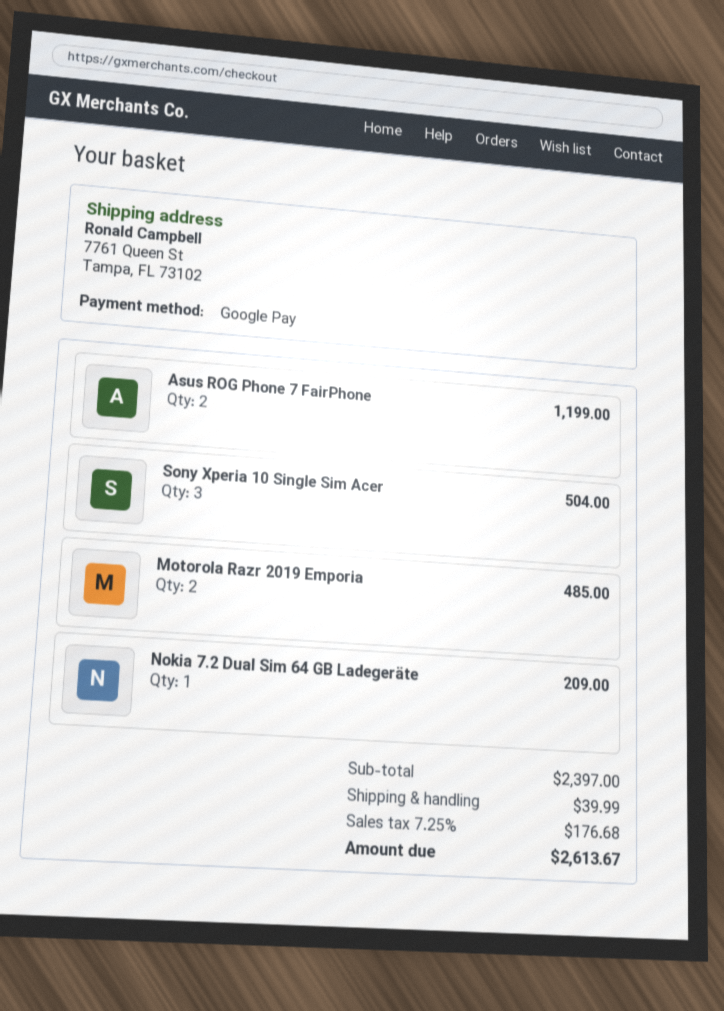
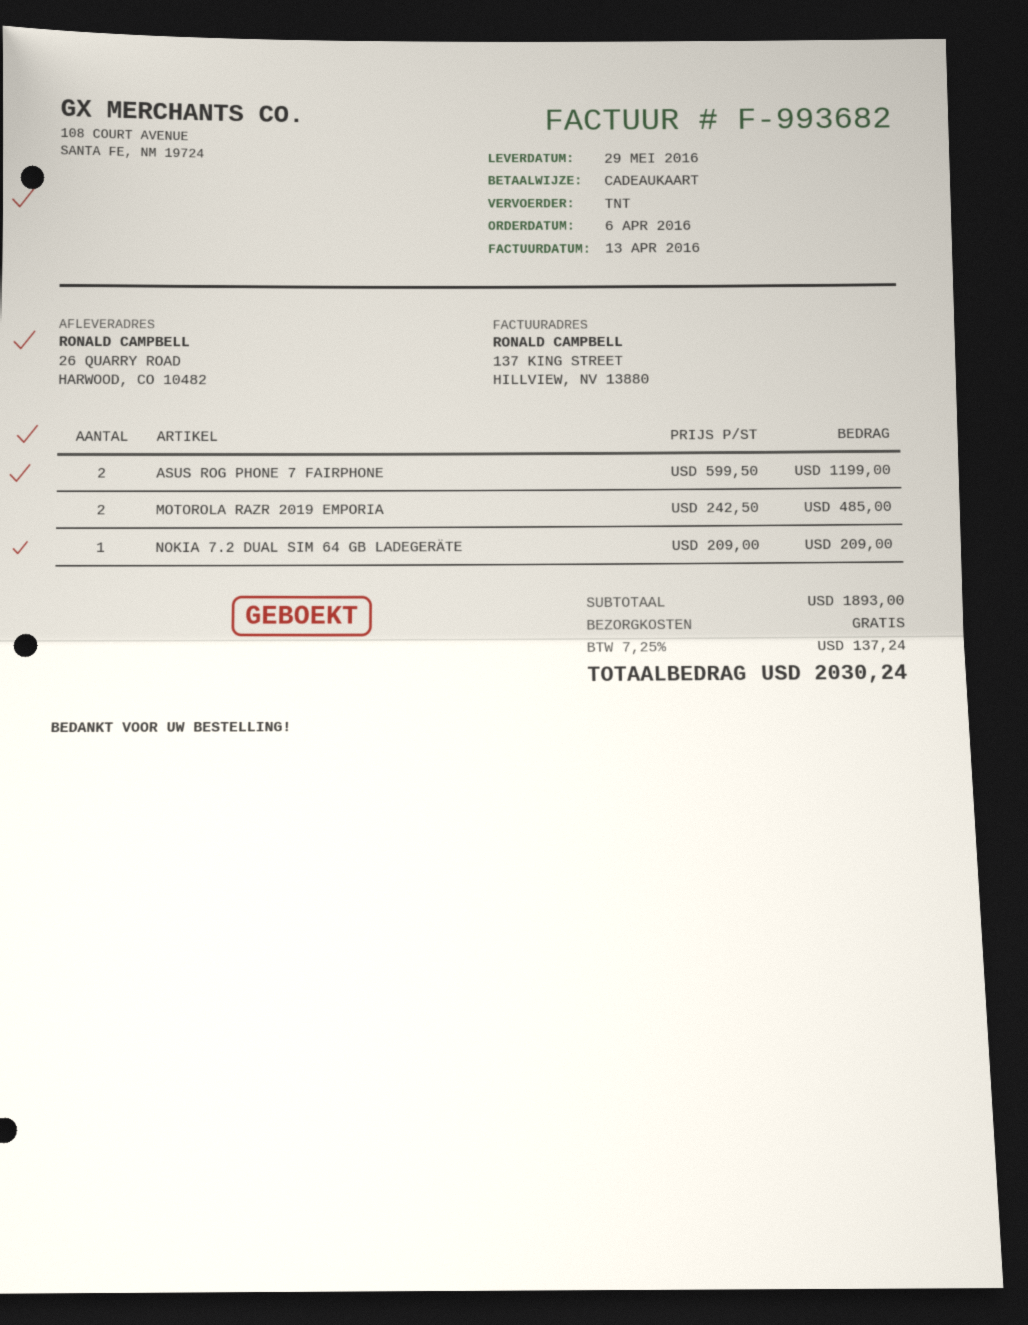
payment method: Google Pay -> gift card
ship to: 7761 Queen St, Tampa, FL 73102 -> 26 QUARRY ROAD, HARWOOD, CO 10482
Sony Xperia 10 Single Sim Acer: 3 for 504.00 -> none
subtotal: 2397.00 -> 1893.00
shipping: 39.99 -> 0.00
tax: 7.25% = 176.68 -> 7.25% = 137.24
total: 2613.67 -> 2030.24

